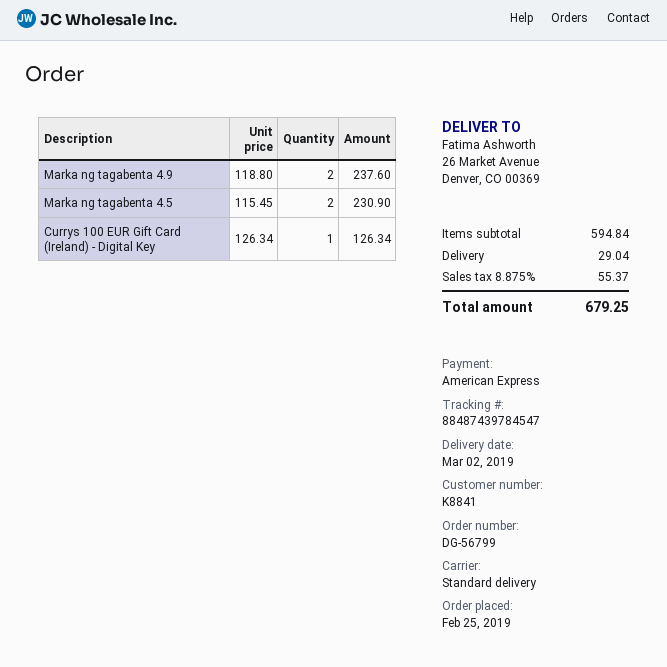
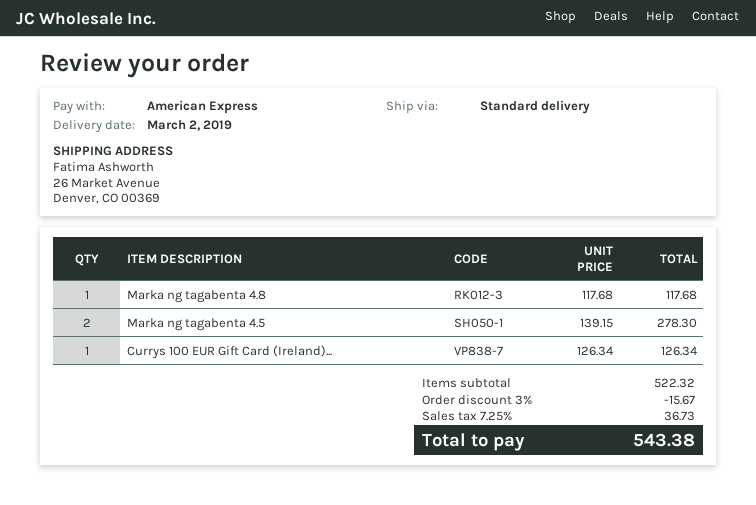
Marka ng tagabenta 4.9: 2 x 118.80 = 237.60 -> none
Marka ng tagabenta 4.5: 2 x 115.45 = 230.90 -> 2 x 139.15 = 278.30
Marka ng tagabenta 4.8: none -> 1 x 117.68 = 117.68
subtotal: 594.84 -> 522.32
discount: none -> 3% = 15.67
shipping: 29.04 -> none
tax: 8.875% = 55.37 -> 7.25% = 36.73
total: 679.25 -> 543.38

